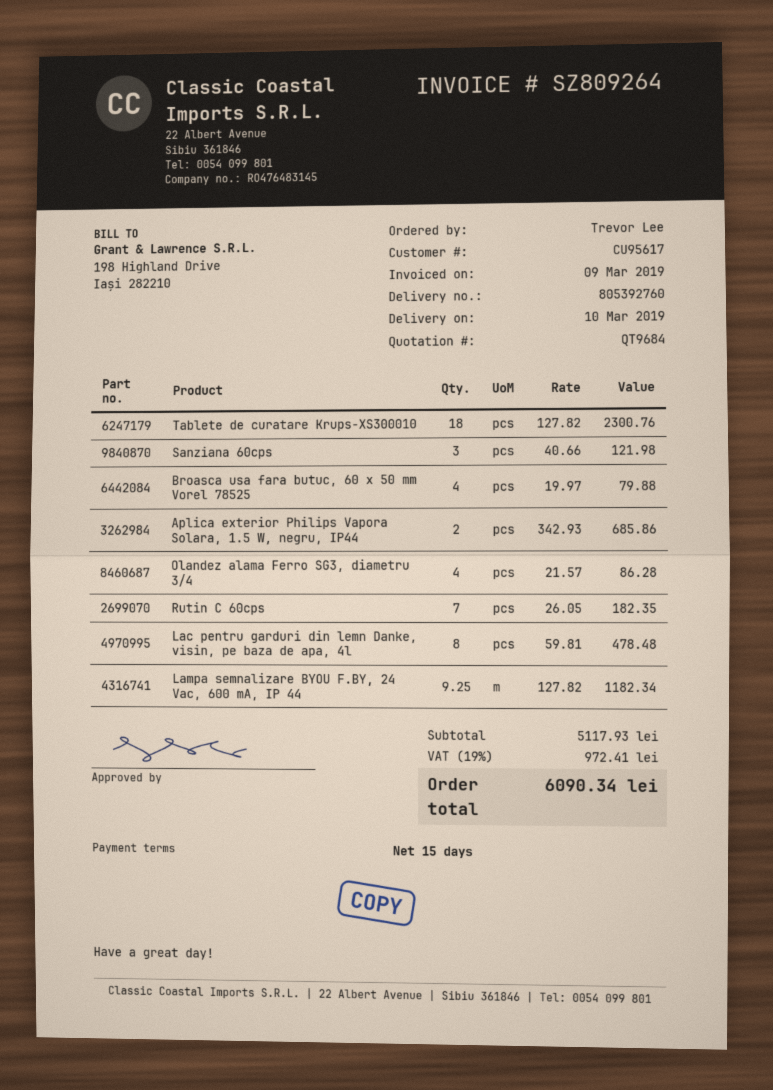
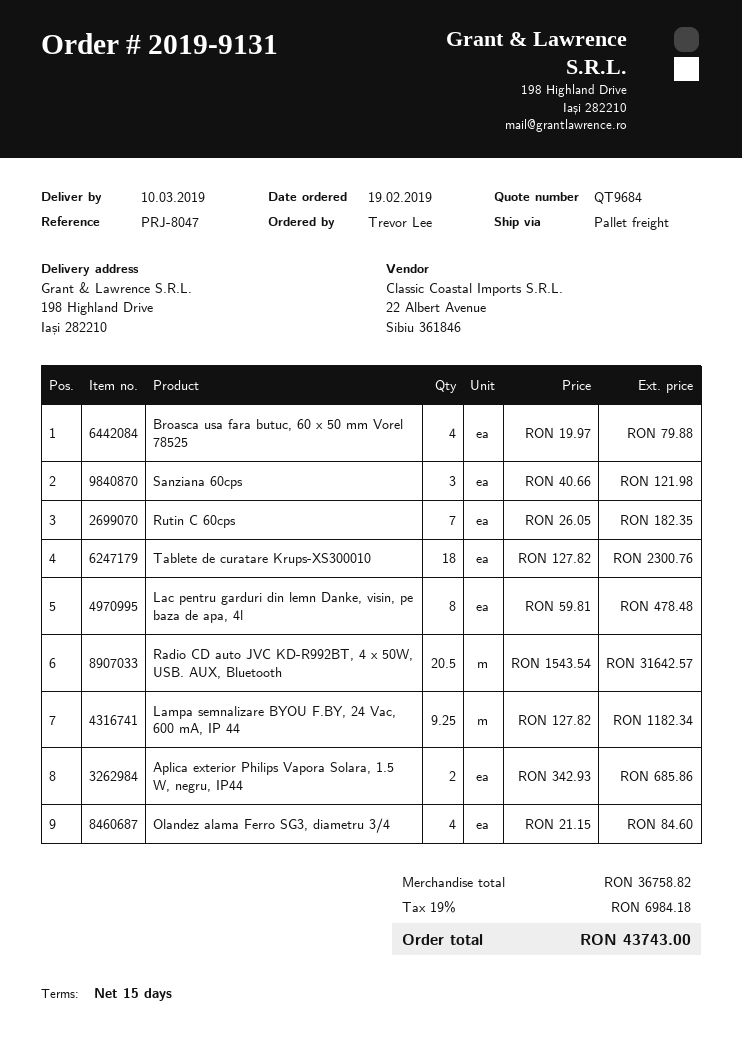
Olandez alama Ferro SG3, diametru 3/4: 4 x 21.57 = 86.28 -> 4 x 21.15 = 84.60
Radio CD auto JVC KD-R992BT, 4 x 50W, USB. AUX, Bluetooth: none -> 20.5 x 1543.54 = 31642.57
subtotal: 5117.93 -> 36758.82
tax: 19% = 972.41 -> 19% = 6984.18
total: 6090.34 -> 43743.00

